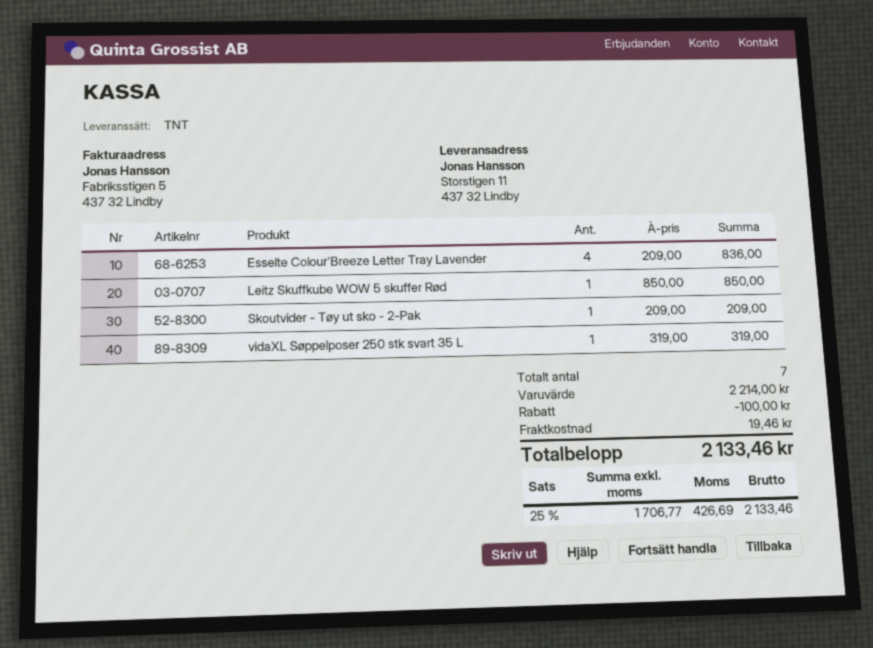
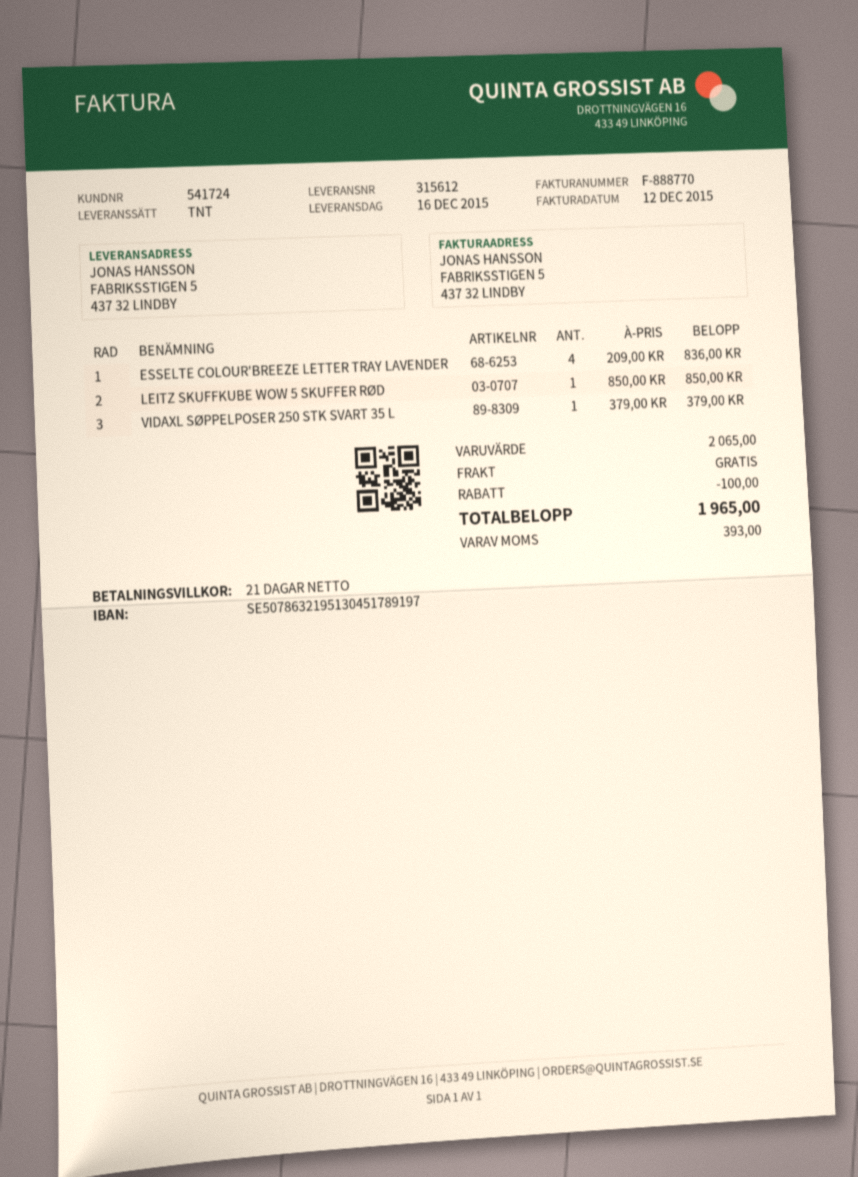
ship to: Storstigen 11, 437 32 Lindby -> FABRIKSSTIGEN 5, 437 32 LINDBY
Skoutvider - Tøy ut sko - 2-Pak: 1 x 209.00 = 209.00 -> none
vidaXL Søppelposer 250 stk svart 35 L: 1 x 319.00 = 319.00 -> 1 x 379.00 = 379.00
subtotal: 2214.00 -> 2065.00
shipping: 19.46 -> 0.00
tax: 426.69 -> 393.00
total: 2133.46 -> 1965.00

